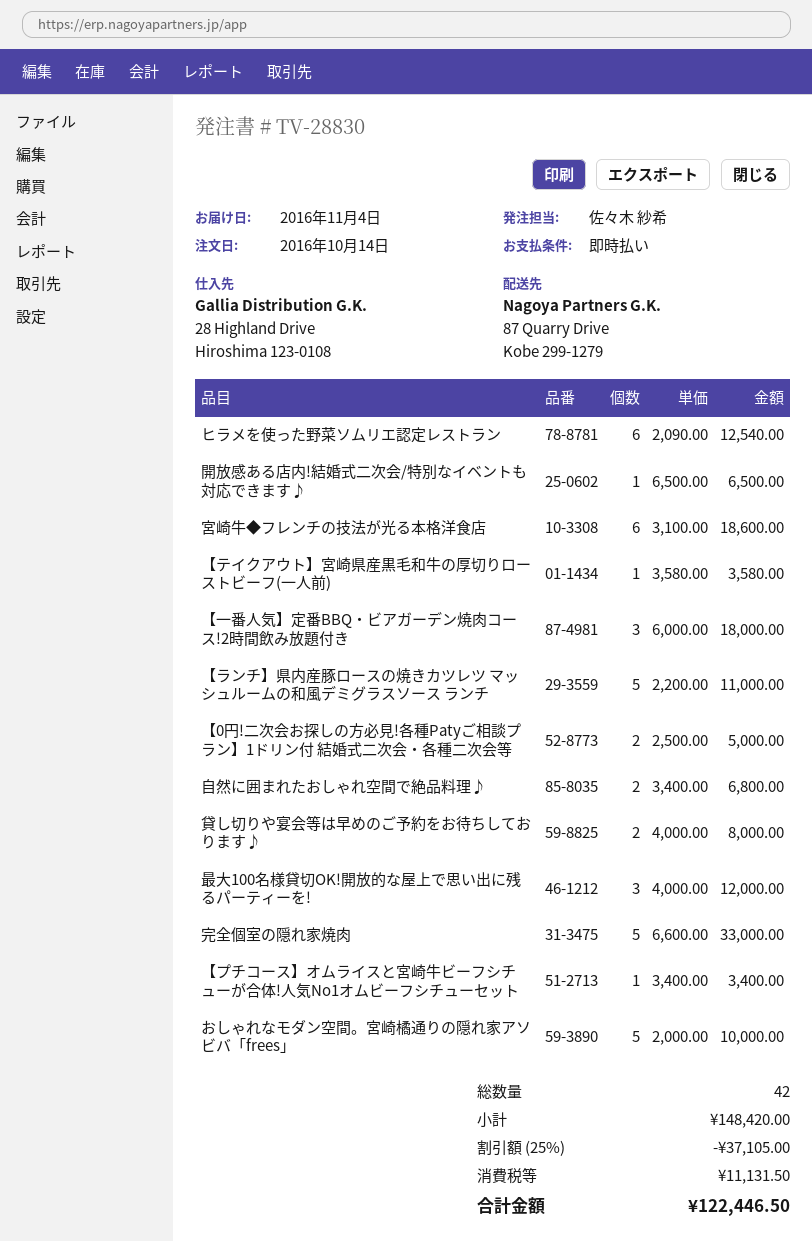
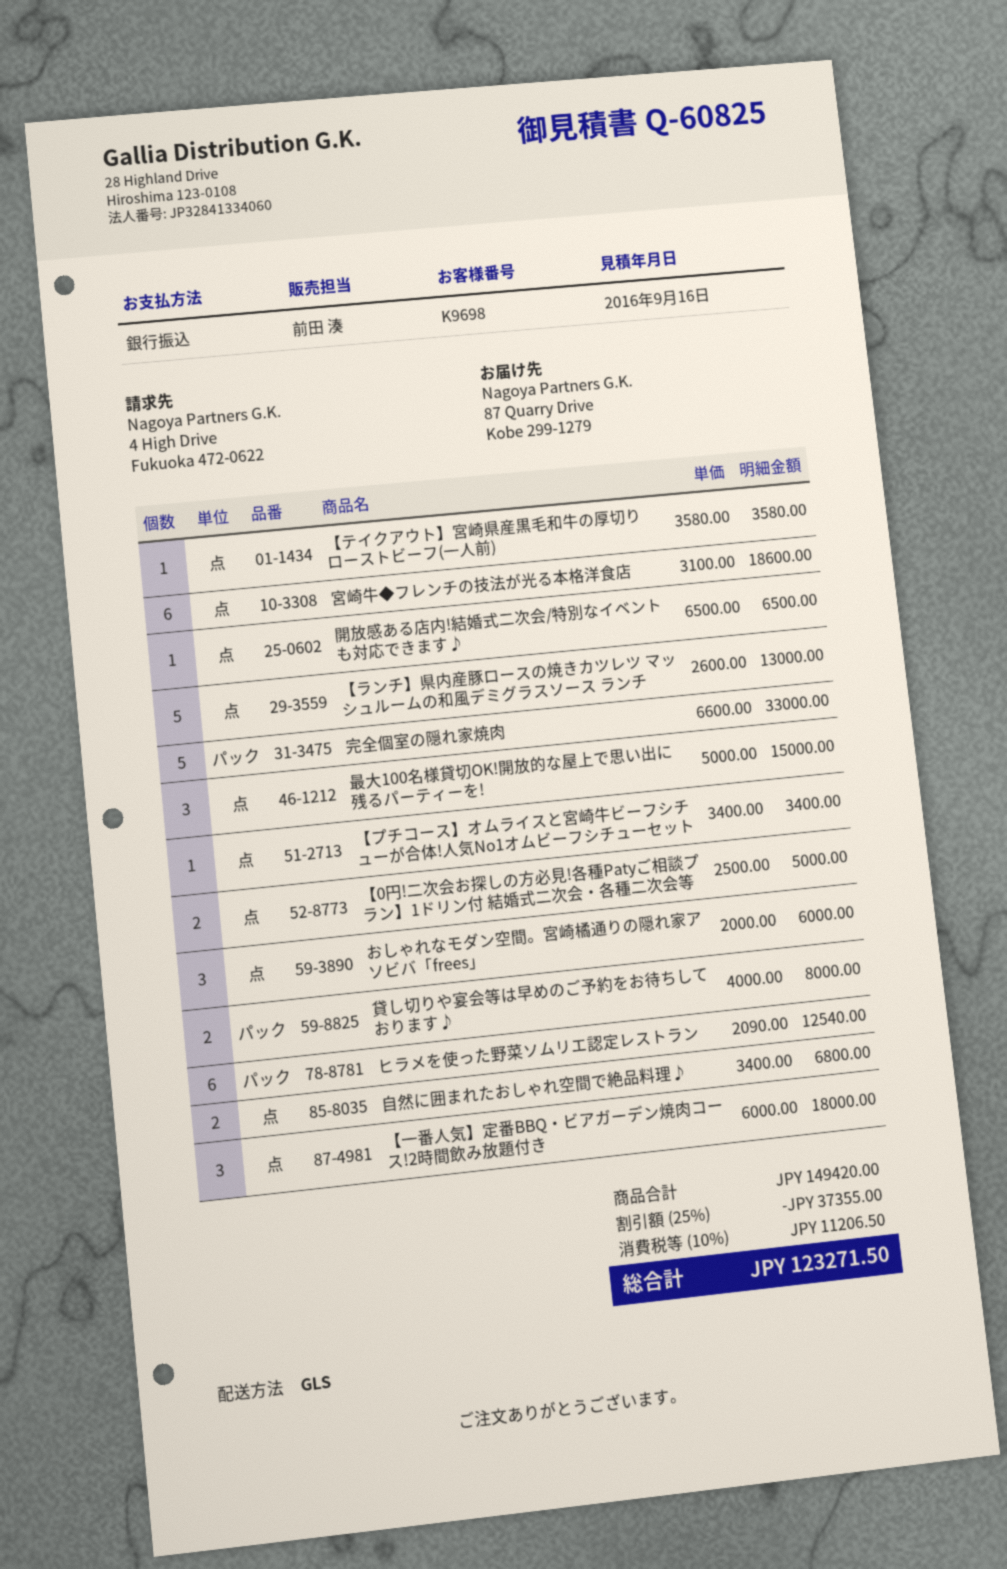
【ランチ】県内産豚ロースの焼きカツレツ マッシュルームの和風デミグラスソース ランチ: 5 x 2200.00 = 11000.00 -> 5 x 2600.00 = 13000.00
最大100名様貸切OK!開放的な屋上で思い出に残るパーティーを!: 3 x 4000.00 = 12000.00 -> 3 x 5000.00 = 15000.00
おしゃれなモダン空間。宮崎橘通りの隠れ家アソビバ「frees」: 5 x 2000.00 = 10000.00 -> 3 x 2000.00 = 6000.00
subtotal: 148420.00 -> 149420.00
discount: 25% = 37105.00 -> 25% = 37355.00
tax: 11131.50 -> 11206.50
total: 122446.50 -> 123271.50

